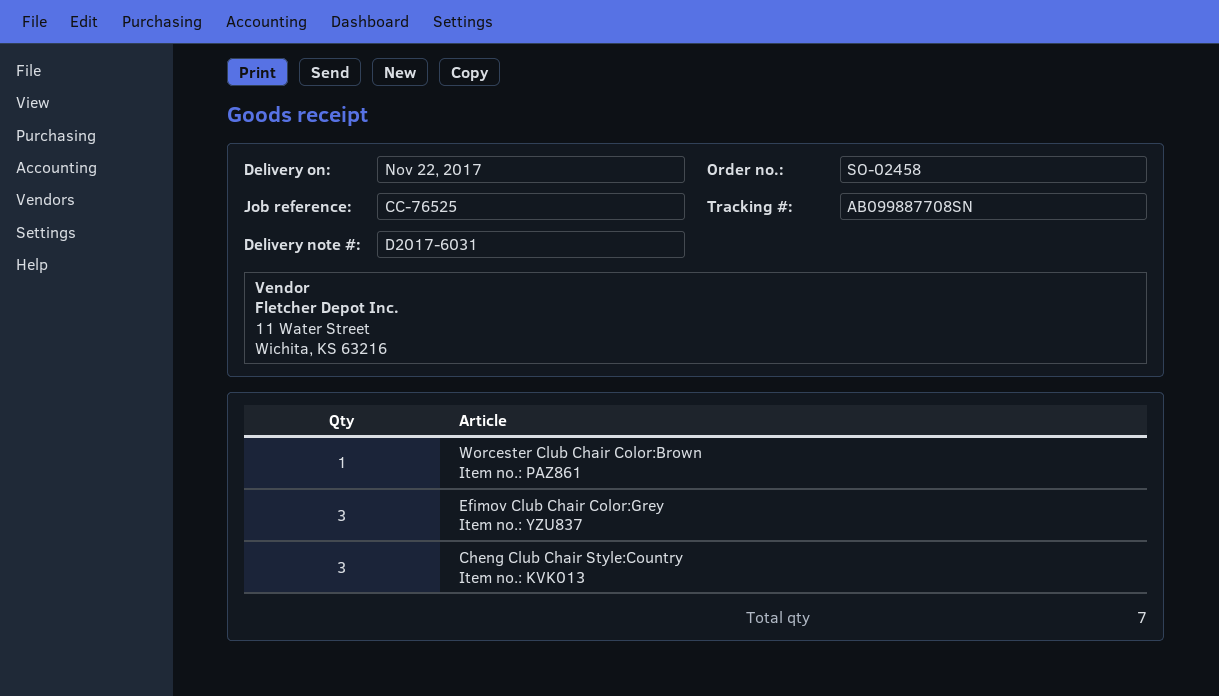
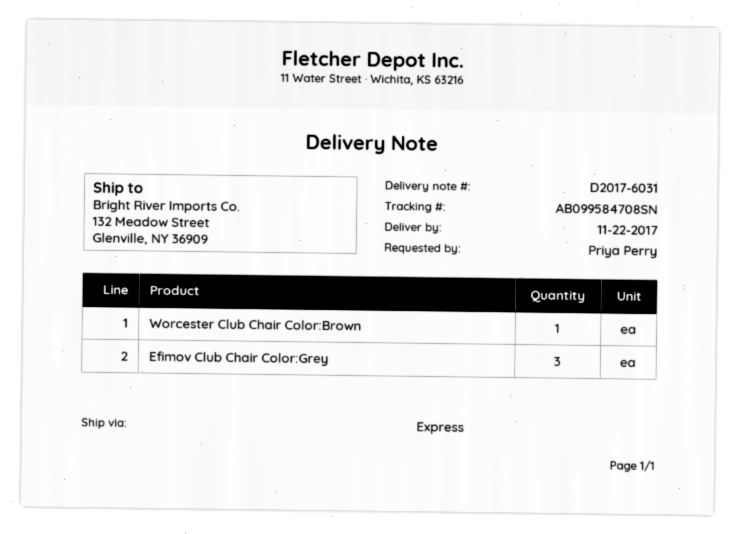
tracking number: AB099887708SN -> AB099584708SN
Cheng Club Chair Style:Country: 3 -> none

